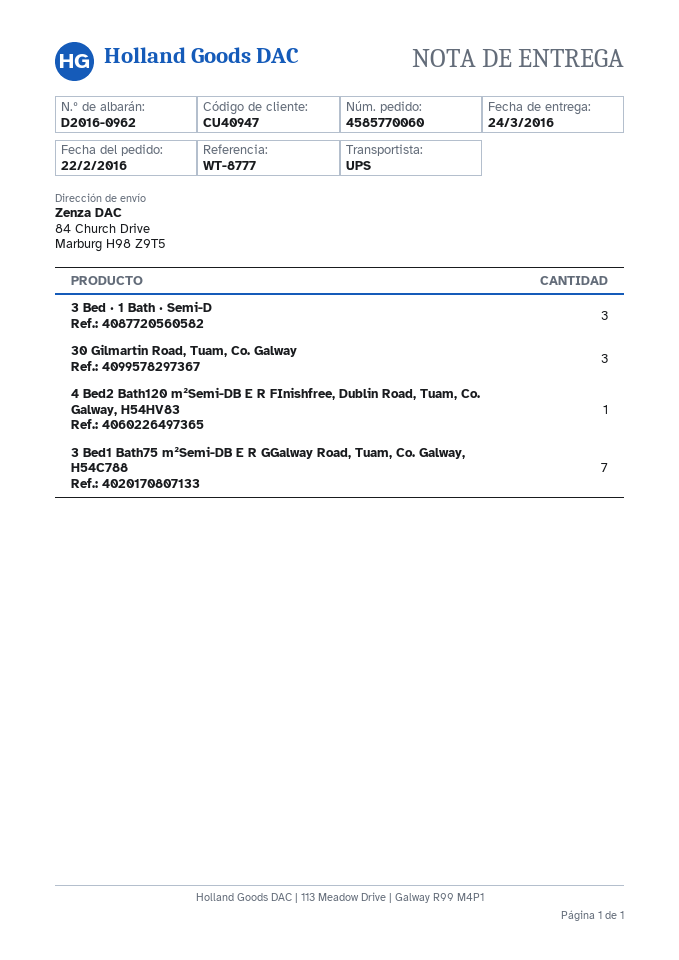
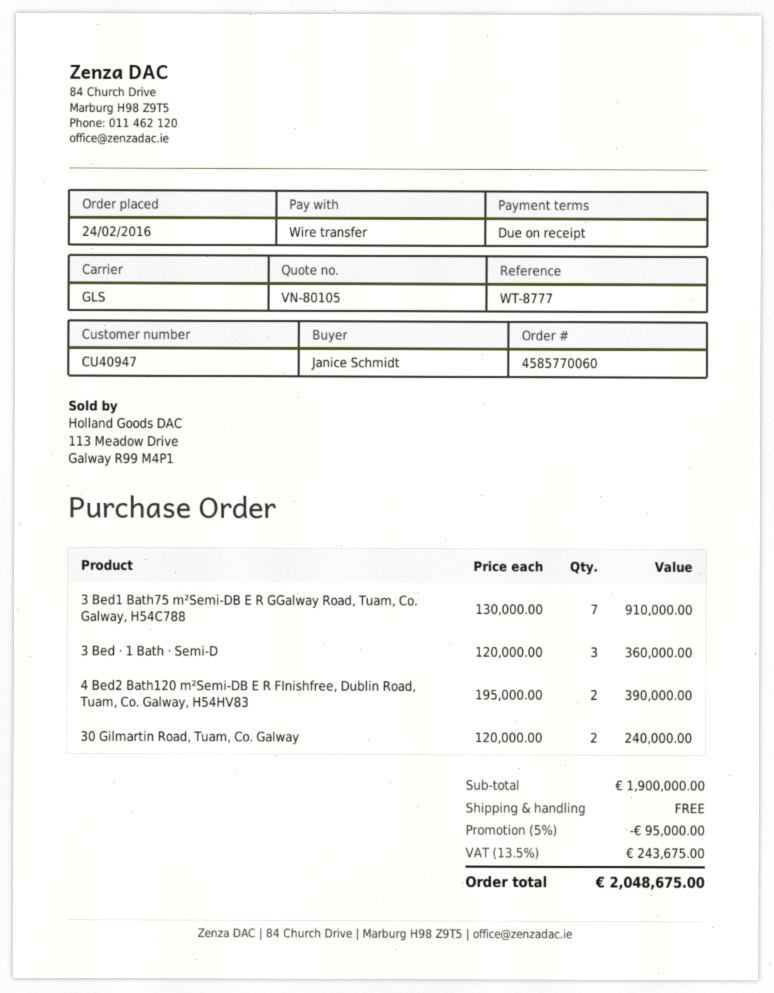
order date: 2016-02-22 -> 2016-02-24
shipping method: UPS -> GLS
30 Gilmartin Road, Tuam, Co. Galway: 3 -> 2
4 Bed2 Bath120 m²Semi-DB E R FInishfree, Dublin Road, Tuam, Co. Galway, H54HV83: 1 -> 2

